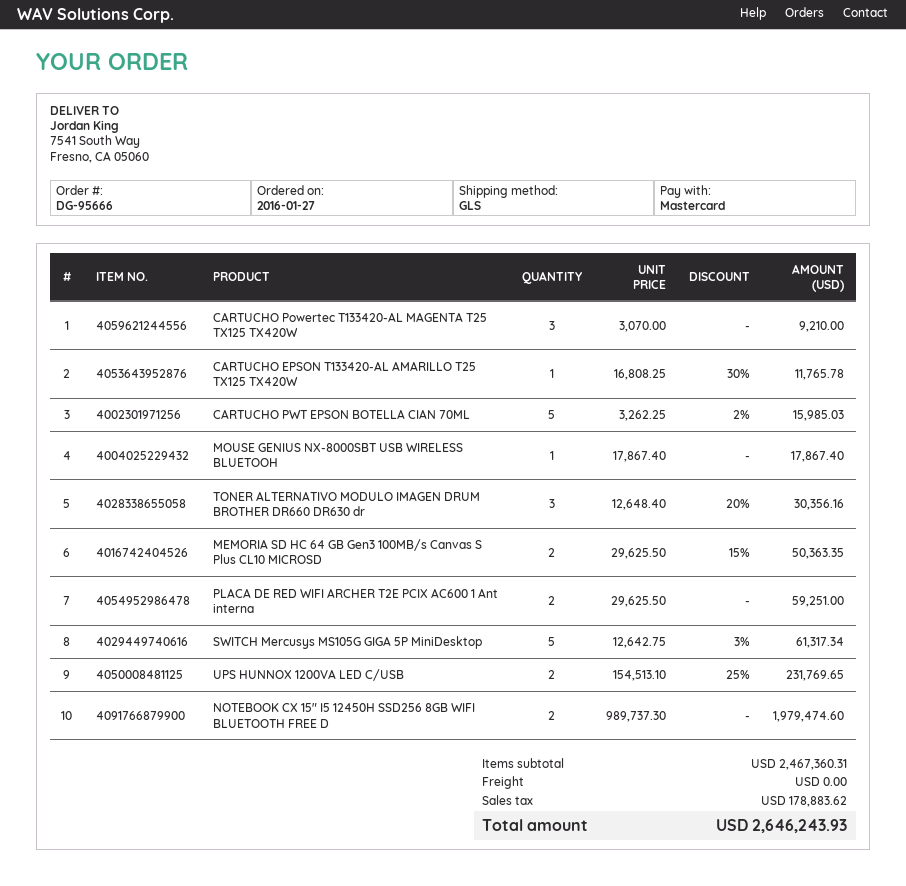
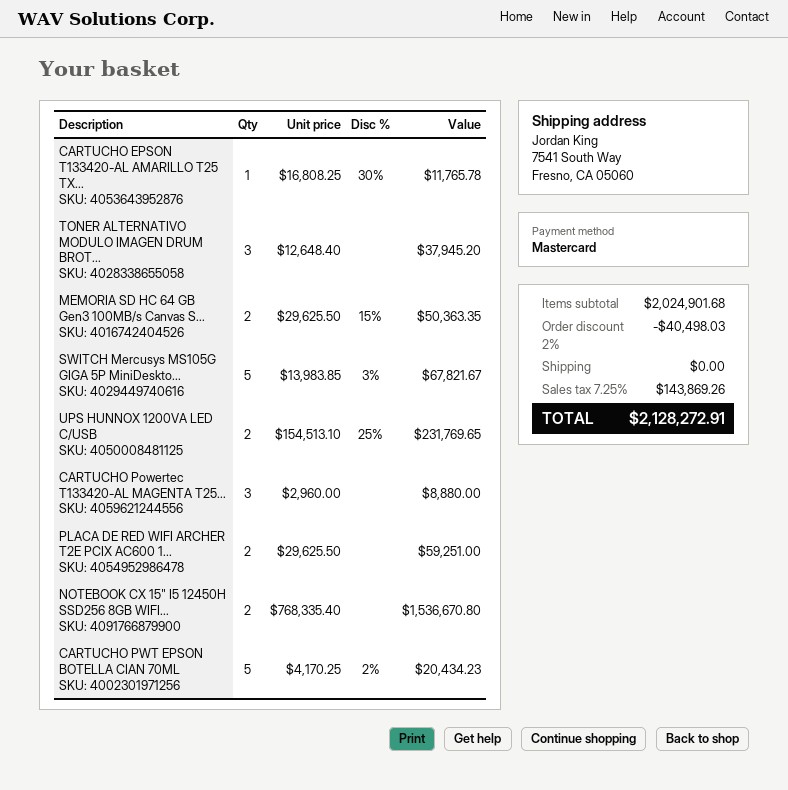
CARTUCHO Powertec T133420-AL MAGENTA T25 TX125 TX420W: 3 x 3070.00 = 9210.00 -> 3 x 2960.00 = 8880.00
CARTUCHO PWT EPSON BOTELLA CIAN 70ML: 5 x 3262.25 - 2% = 15985.03 -> 5 x 4170.25 - 2% = 20434.23
MOUSE GENIUS NX-8000SBT USB WIRELESS BLUETOOH: 1 x 17867.40 = 17867.40 -> none
TONER ALTERNATIVO MODULO IMAGEN DRUM BROTHER DR660 DR630 dr: 3 x 12648.40 - 20% = 30356.16 -> 3 x 12648.40 = 37945.20
SWITCH Mercusys MS105G GIGA 5P MiniDesktop: 5 x 12642.75 - 3% = 61317.34 -> 5 x 13983.85 - 3% = 67821.67
NOTEBOOK CX 15" I5 12450H SSD256 8GB WIFI BLUETOOTH FREE D: 2 x 989737.30 = 1979474.60 -> 2 x 768335.40 = 1536670.80
subtotal: 2467360.31 -> 2024901.68
discount: none -> 2% = 40498.03
tax: 178883.62 -> 143869.26
total: 2646243.93 -> 2128272.91

